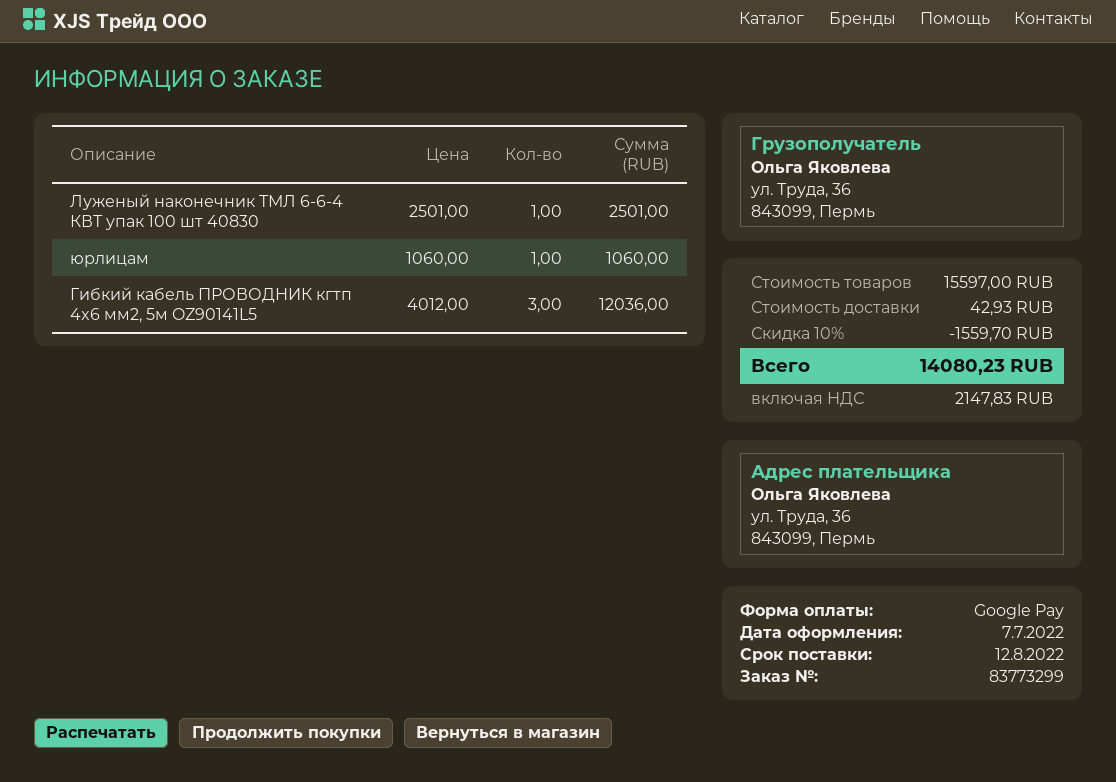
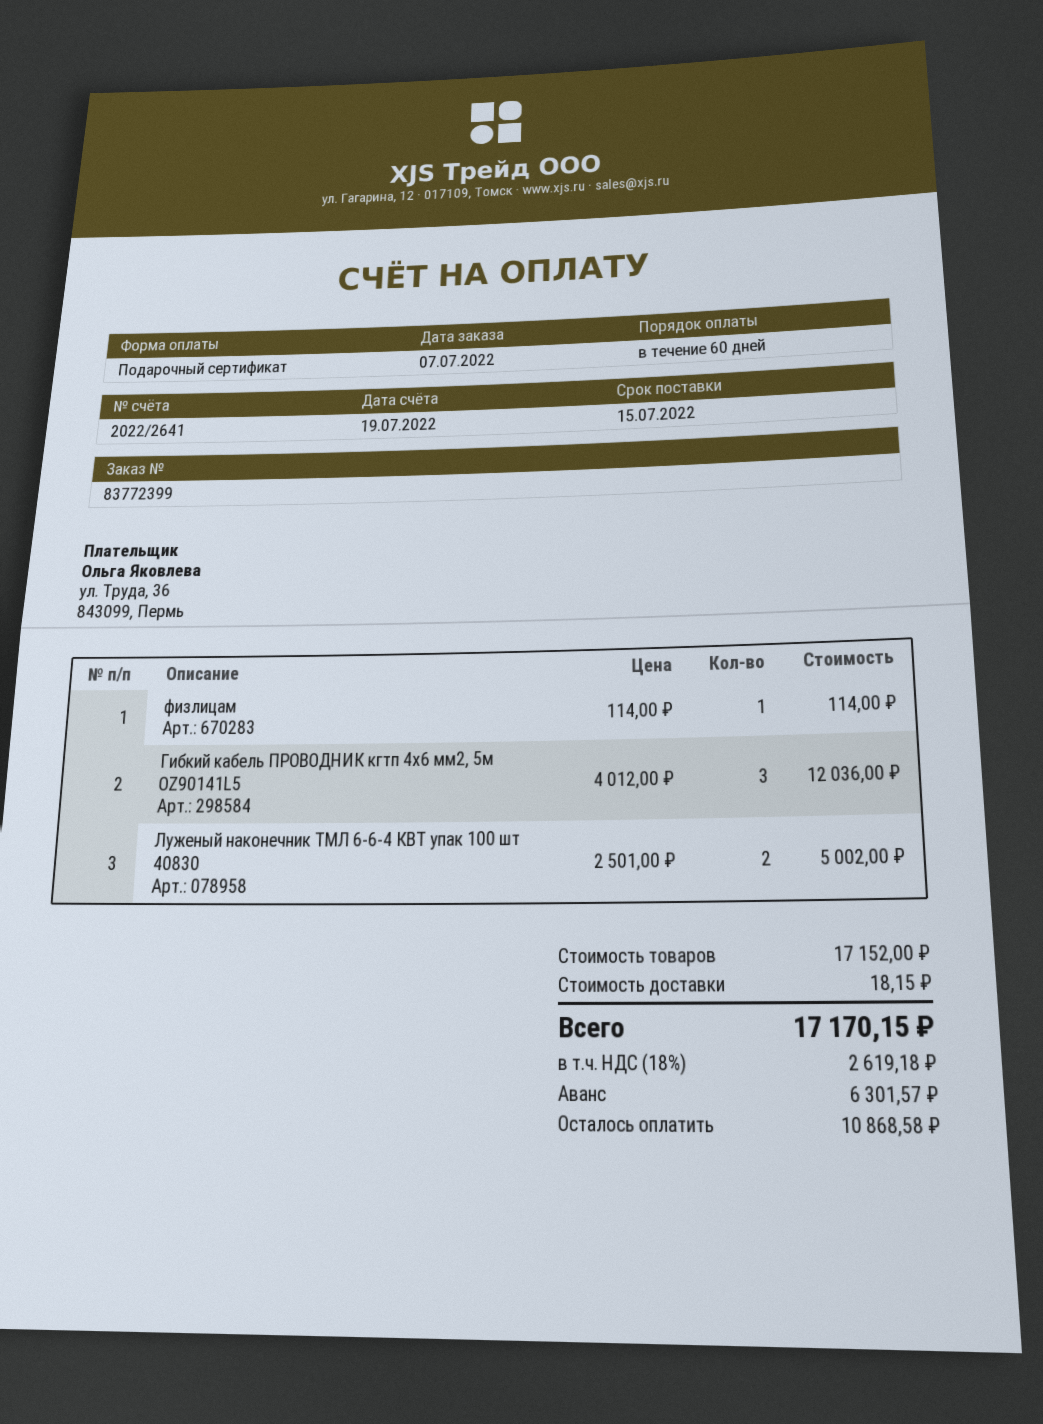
order number: 83773299 -> 83772399
delivery date: 2022-08-12 -> 2022-07-15
payment method: Google Pay -> gift card
Луженый наконечник ТМЛ 6-6-4 КВТ упак 100 шт 40830: 1 x 2501.00 = 2501.00 -> 2 x 2501.00 = 5002.00
юрлицам: 1 x 1060.00 = 1060.00 -> none
физлицам: none -> 1 x 114.00 = 114.00
subtotal: 15597.00 -> 17152.00
discount: 10% = 1559.70 -> none
shipping: 42.93 -> 18.15
tax: 2147.83 -> 2619.18
total: 14080.23 -> 17170.15

